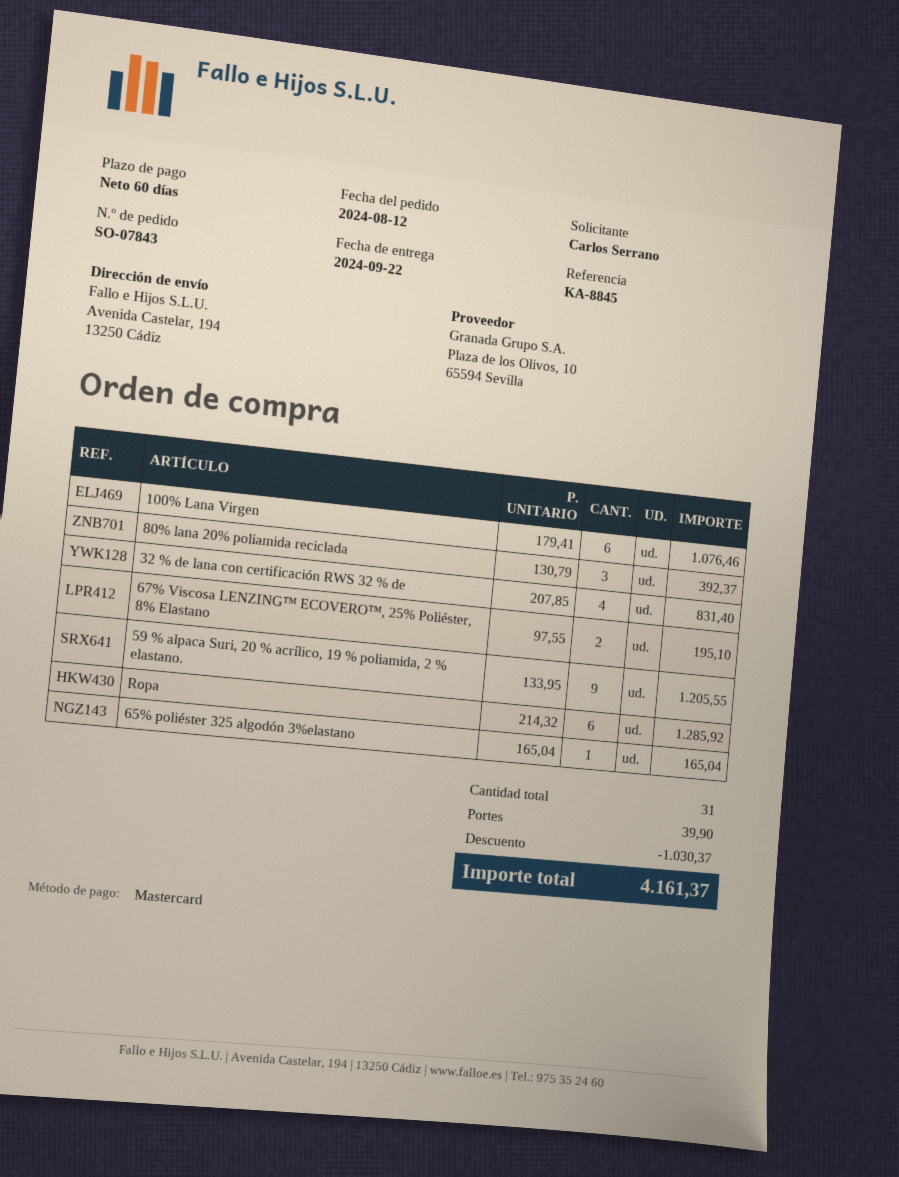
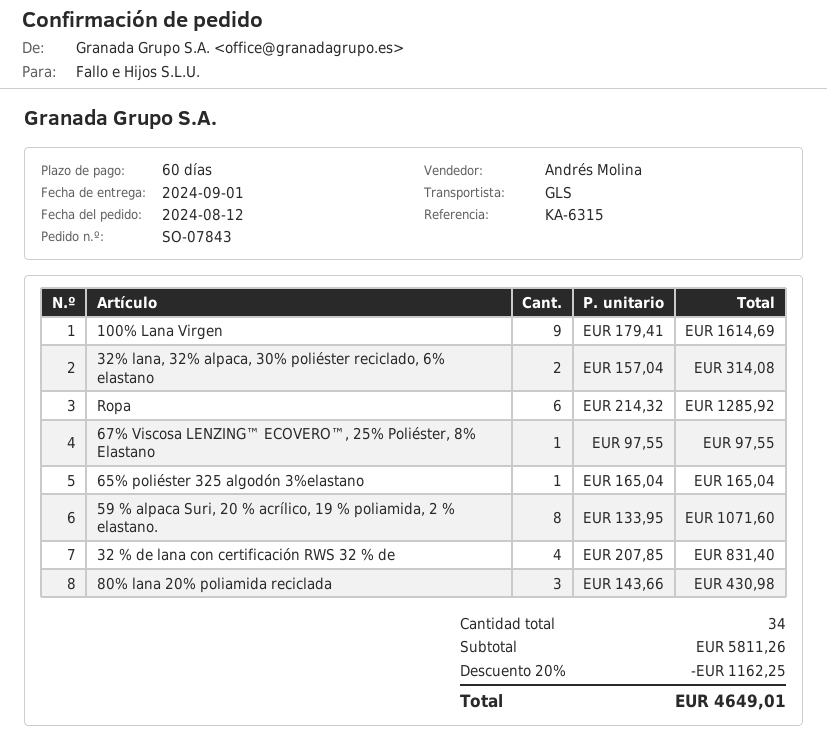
delivery date: 2024-09-22 -> 2024-09-01
reference: KA-8845 -> KA-6315
100% Lana Virgen: 6 x 179.41 = 1076.46 -> 9 x 179.41 = 1614.69
80% lana 20% poliamida reciclada: 3 x 130.79 = 392.37 -> 3 x 143.66 = 430.98
67% Viscosa LENZING™ ECOVERO™, 25% Poliéster, 8% Elastano: 2 x 97.55 = 195.10 -> 1 x 97.55 = 97.55
59 % alpaca Suri, 20 % acrílico, 19 % poliamida, 2 % elastano.: 9 x 133.95 = 1205.55 -> 8 x 133.95 = 1071.60
32% lana, 32% alpaca, 30% poliéster reciclado, 6% elastano: none -> 2 x 157.04 = 314.08
total quantity: 31 -> 34
discount: 1030.37 -> 1162.25
shipping: 39.90 -> none
total: 4161.37 -> 4649.01

